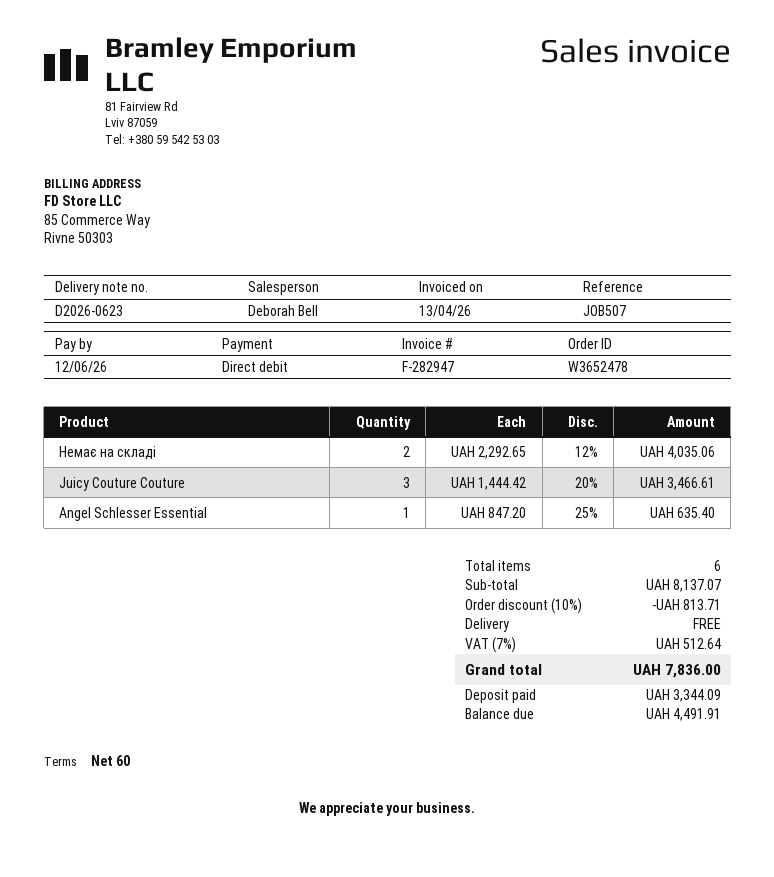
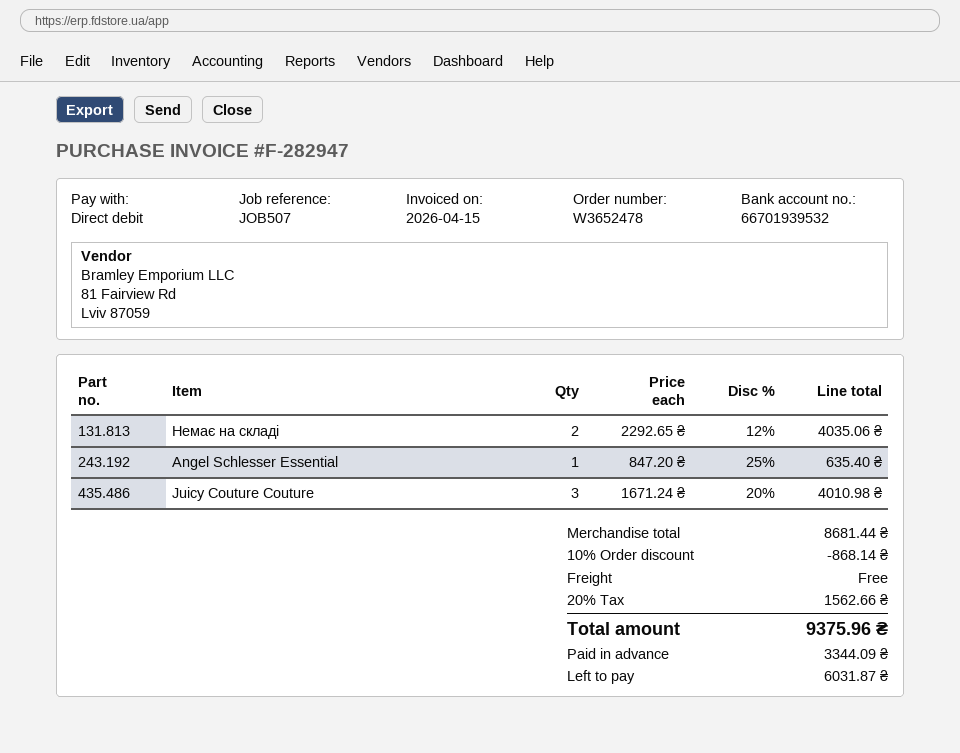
invoice date: 2026-04-13 -> 2026-04-15
Juicy Couture Couture: 3 x 1444.42 - 20% = 3466.61 -> 3 x 1671.24 - 20% = 4010.98
subtotal: 8137.07 -> 8681.44
discount: 10% = 813.71 -> 10% = 868.14
tax: 7% = 512.64 -> 20% = 1562.66
total: 7836.00 -> 9375.96
balance: 4491.91 -> 6031.87

